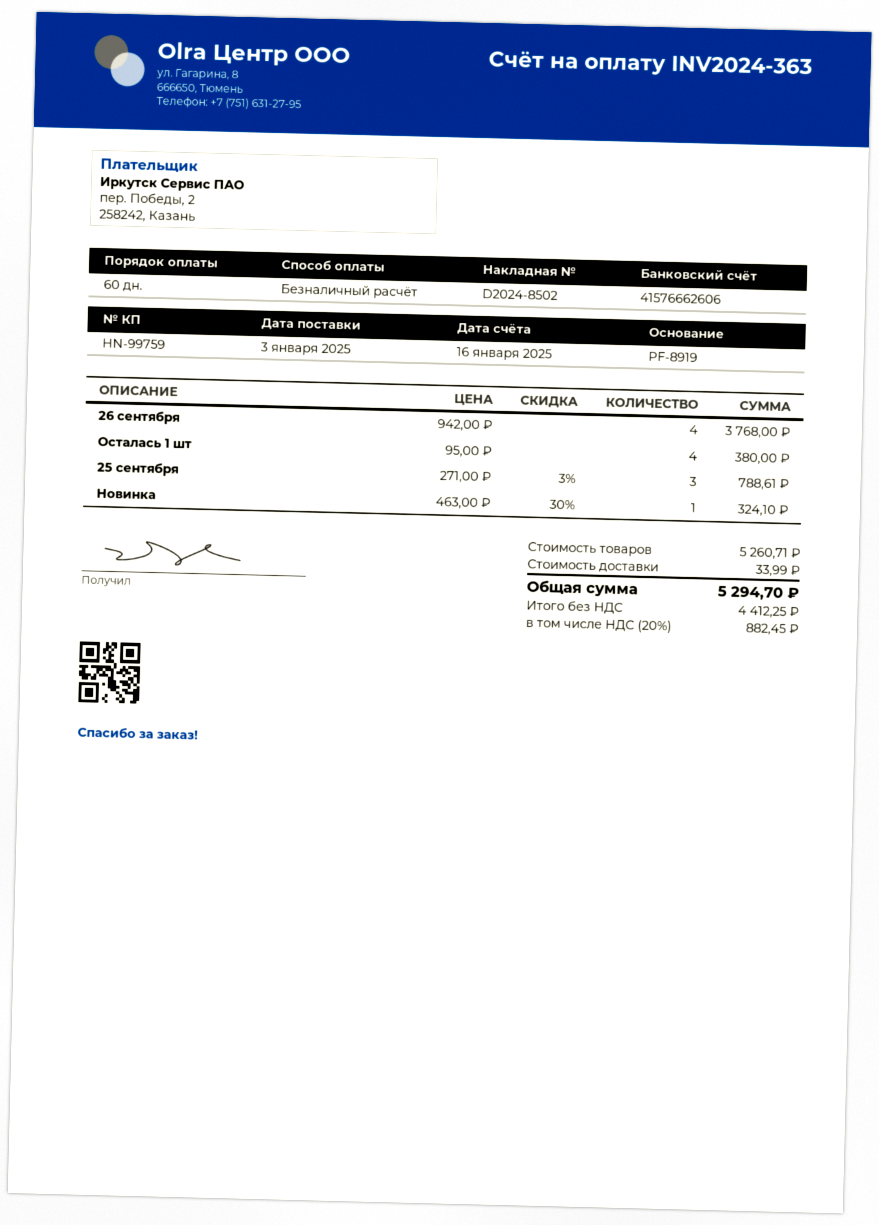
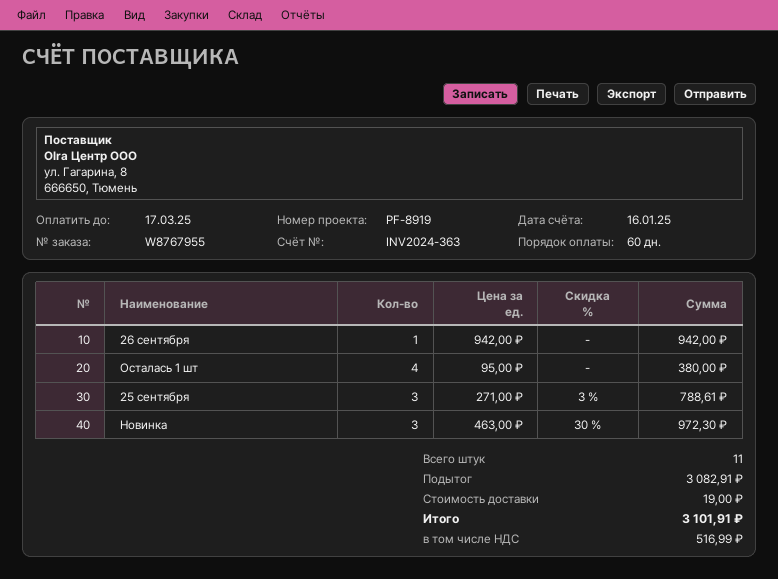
26 сентября: 4 x 942.00 = 3768.00 -> 1 x 942.00 = 942.00
Новинка: 1 x 463.00 - 30% = 324.10 -> 3 x 463.00 - 30% = 972.30
subtotal: 5260.71 -> 3082.91
shipping: 33.99 -> 19.00
tax: 882.45 -> 516.99
total: 5294.70 -> 3101.91

